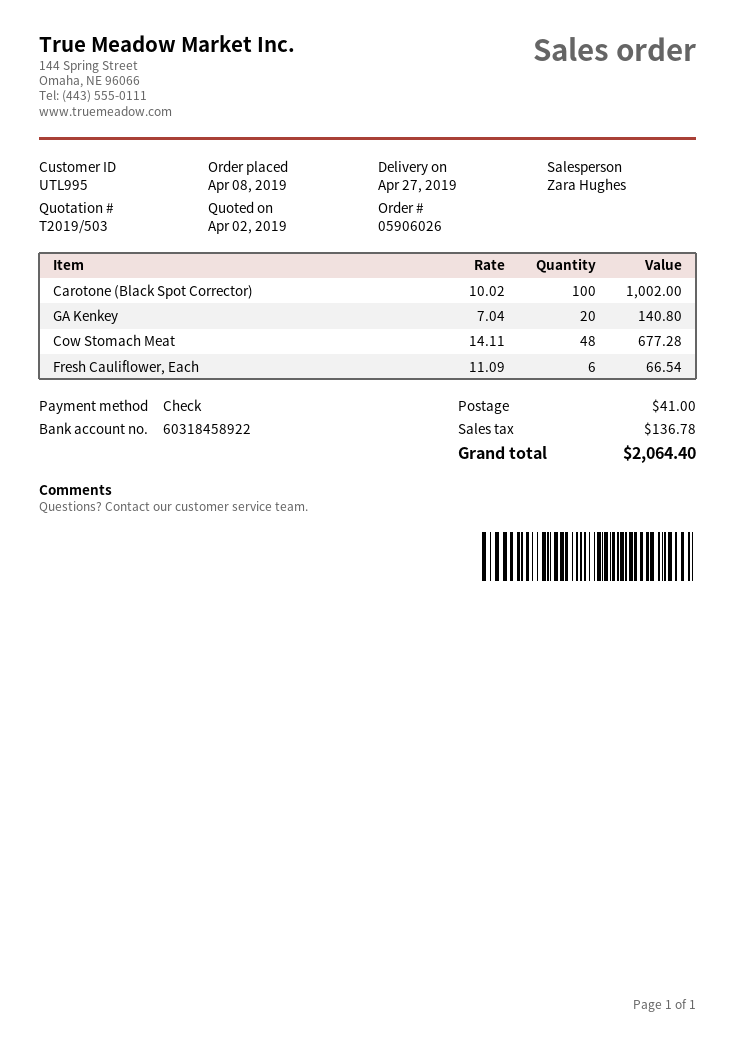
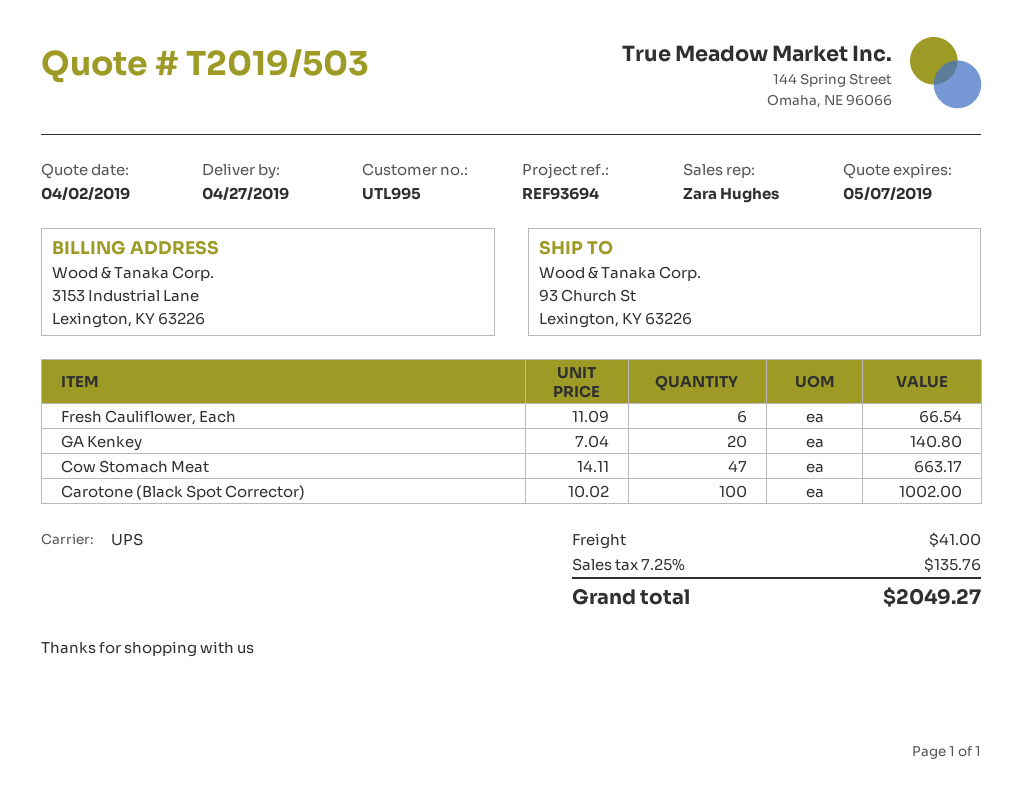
Cow Stomach Meat: 48 x 14.11 = 677.28 -> 47 x 14.11 = 663.17
tax: 136.78 -> 135.76
total: 2064.40 -> 2049.27

